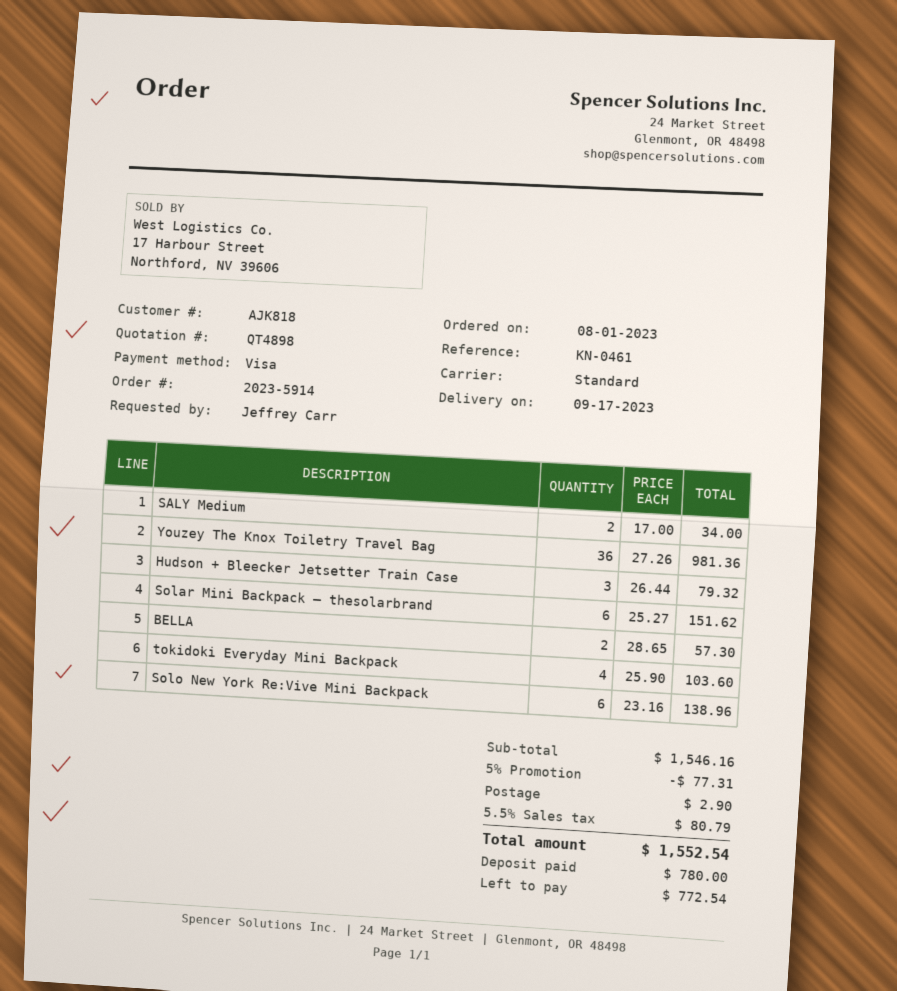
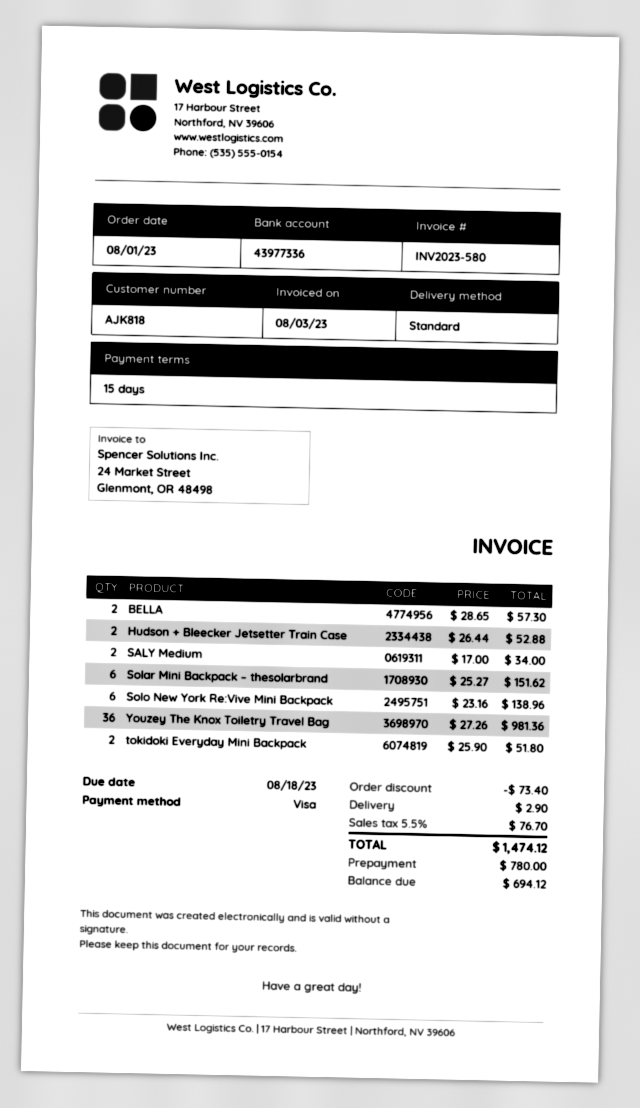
Hudson + Bleecker Jetsetter Train Case: 3 x 26.44 = 79.32 -> 2 x 26.44 = 52.88
tokidoki Everyday Mini Backpack: 4 x 25.90 = 103.60 -> 2 x 25.90 = 51.80
discount: 77.31 -> 73.40
tax: 5.5% = 80.79 -> 5.5% = 76.70
total: 1552.54 -> 1474.12
balance: 772.54 -> 694.12

